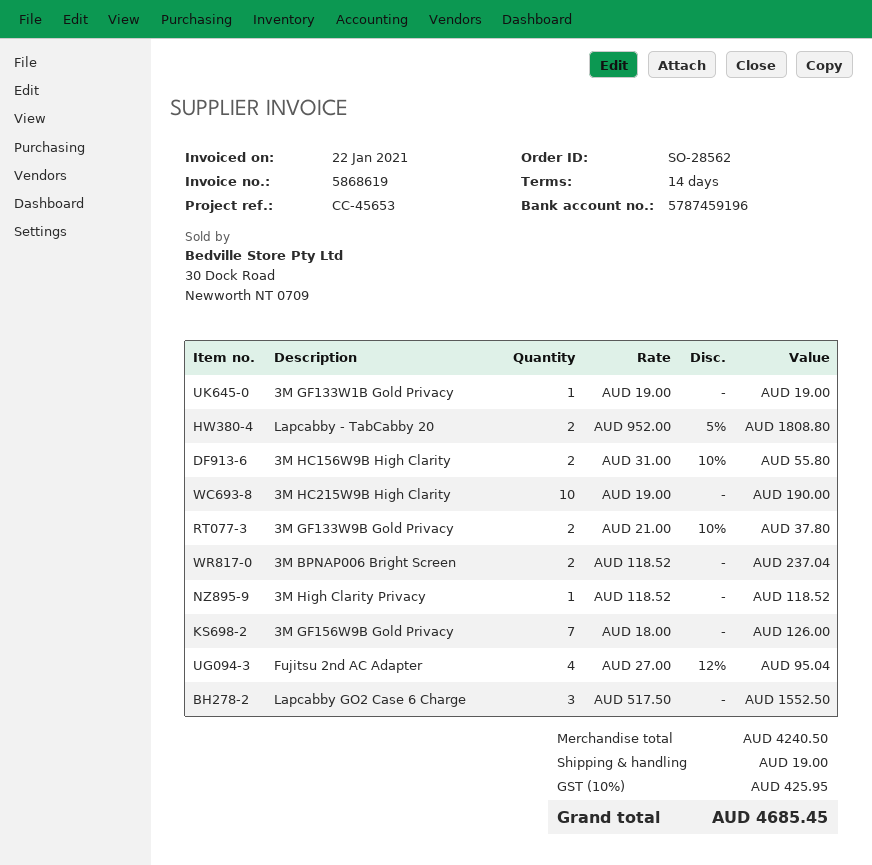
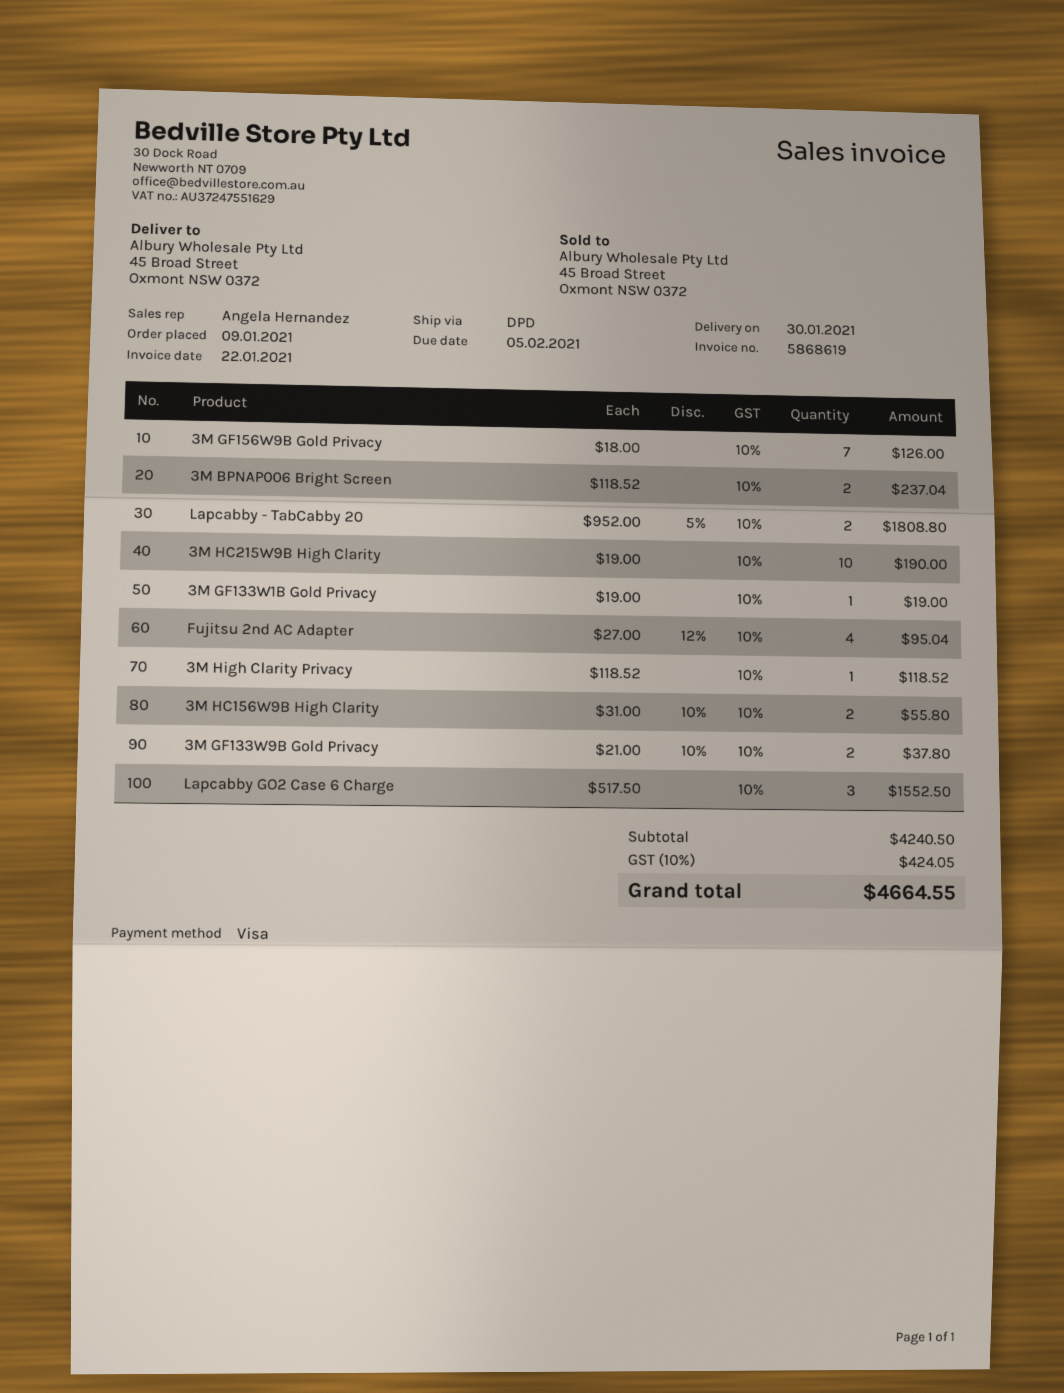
shipping: 19.00 -> none
tax: 10% = 425.95 -> 10% = 424.05
total: 4685.45 -> 4664.55

